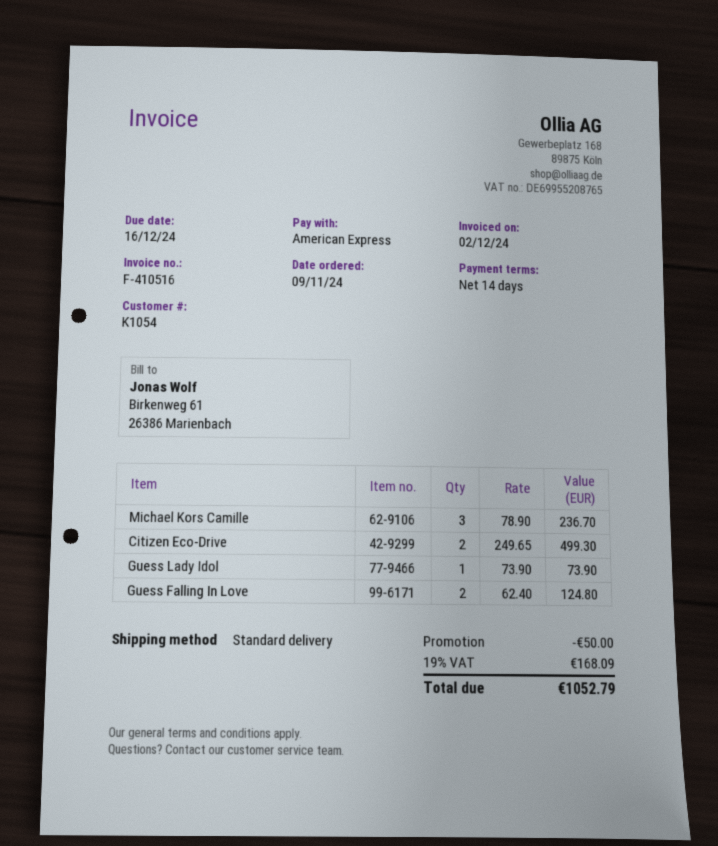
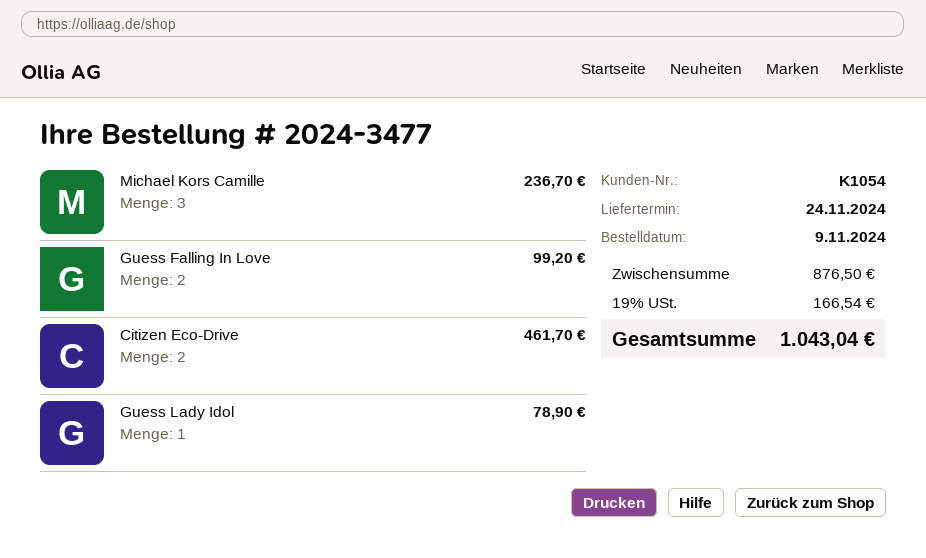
Citizen Eco-Drive: 2 for 499.30 -> 2 for 461.70
Guess Lady Idol: 1 for 73.90 -> 1 for 78.90
Guess Falling In Love: 2 for 124.80 -> 2 for 99.20
discount: 50.00 -> none
tax: 19% = 168.09 -> 19% = 166.54
total: 1052.79 -> 1043.04

